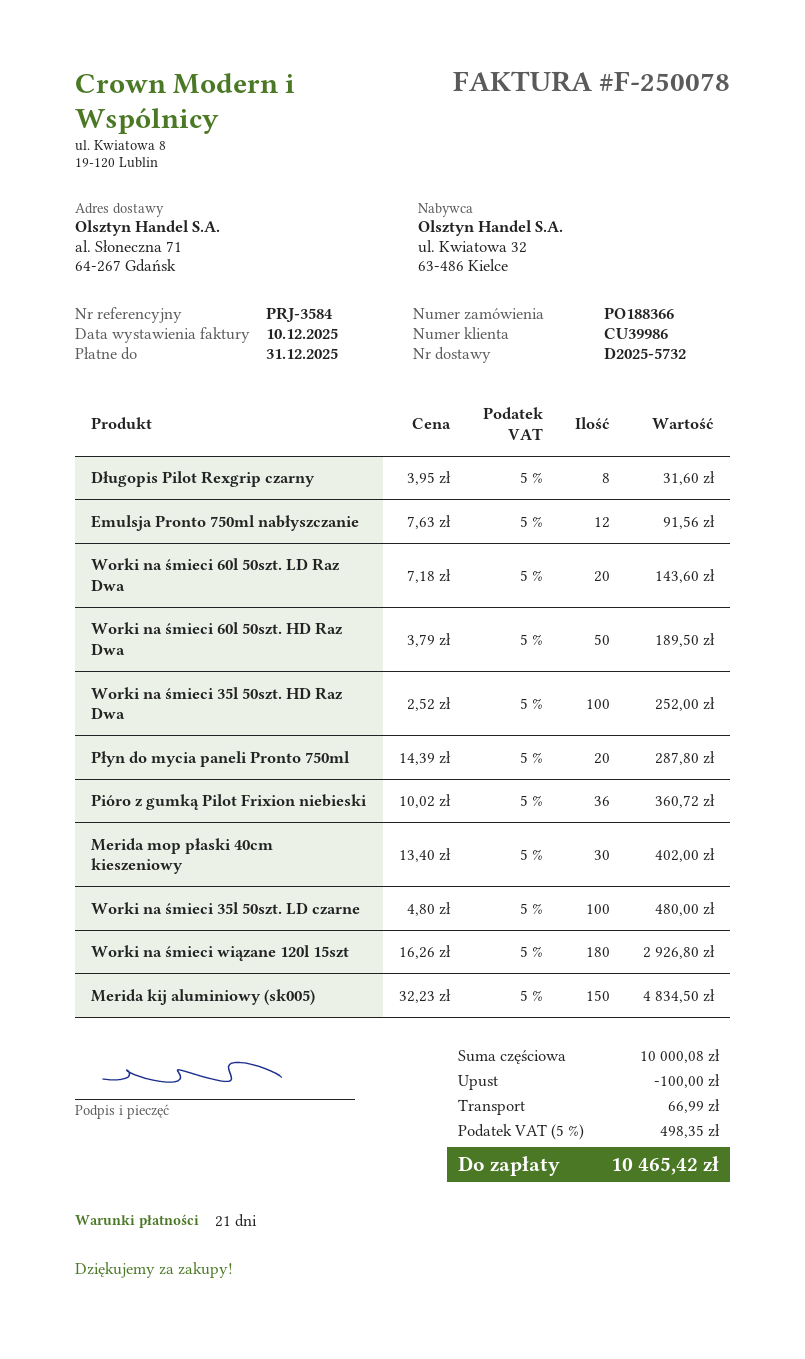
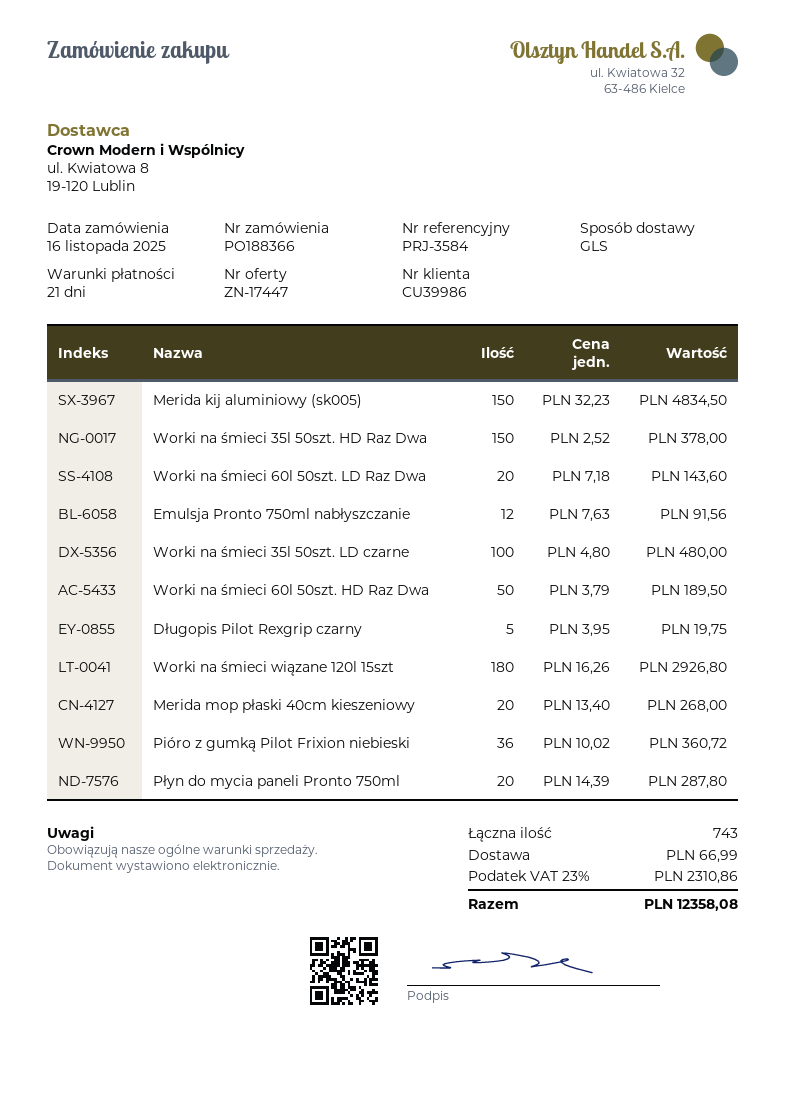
Długopis Pilot Rexgrip czarny: 8 x 3.95 = 31.60 -> 5 x 3.95 = 19.75
Worki na śmieci 35l 50szt. HD Raz Dwa: 100 x 2.52 = 252.00 -> 150 x 2.52 = 378.00
Merida mop płaski 40cm kieszeniowy: 30 x 13.40 = 402.00 -> 20 x 13.40 = 268.00
discount: 100.00 -> none
tax: 5% = 498.35 -> 23% = 2310.86
total: 10465.42 -> 12358.08

